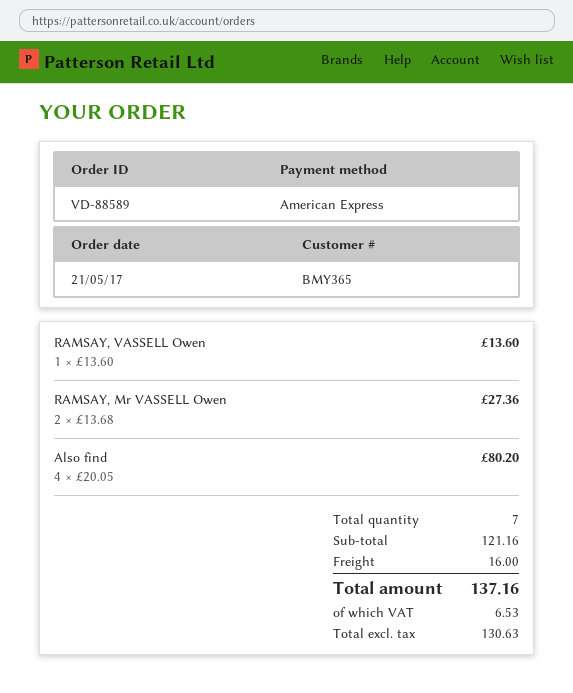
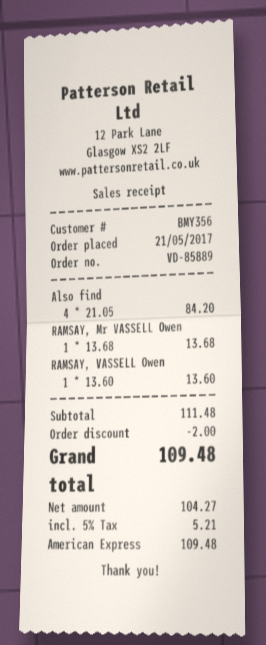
order number: VD-88589 -> VD-85889
customer number: BMY365 -> BMY356
RAMSAY, Mr VASSELL Owen: 2 x 13.68 = 27.36 -> 1 x 13.68 = 13.68
Also find: 4 x 20.05 = 80.20 -> 4 x 21.05 = 84.20
subtotal: 121.16 -> 111.48
discount: none -> 2.00
shipping: 16.00 -> none
net: 130.63 -> 104.27
tax: 6.53 -> 5.21
total: 137.16 -> 109.48

